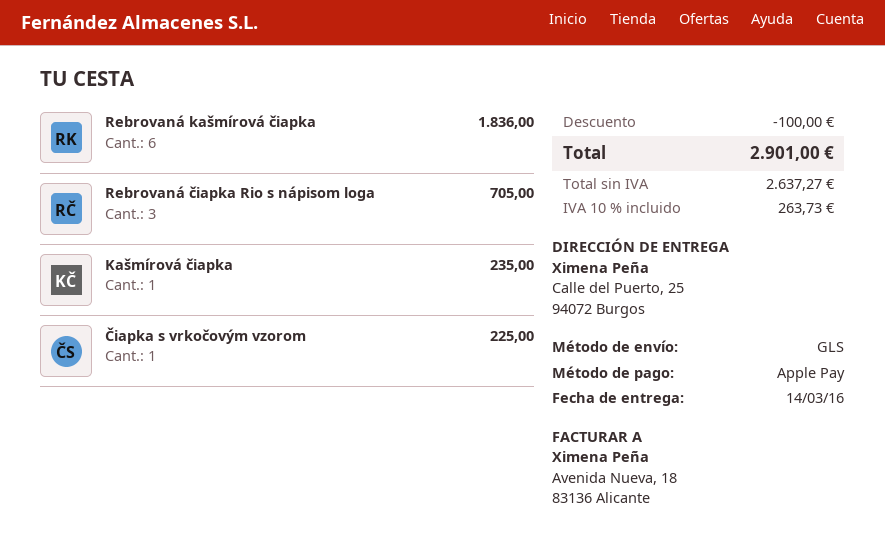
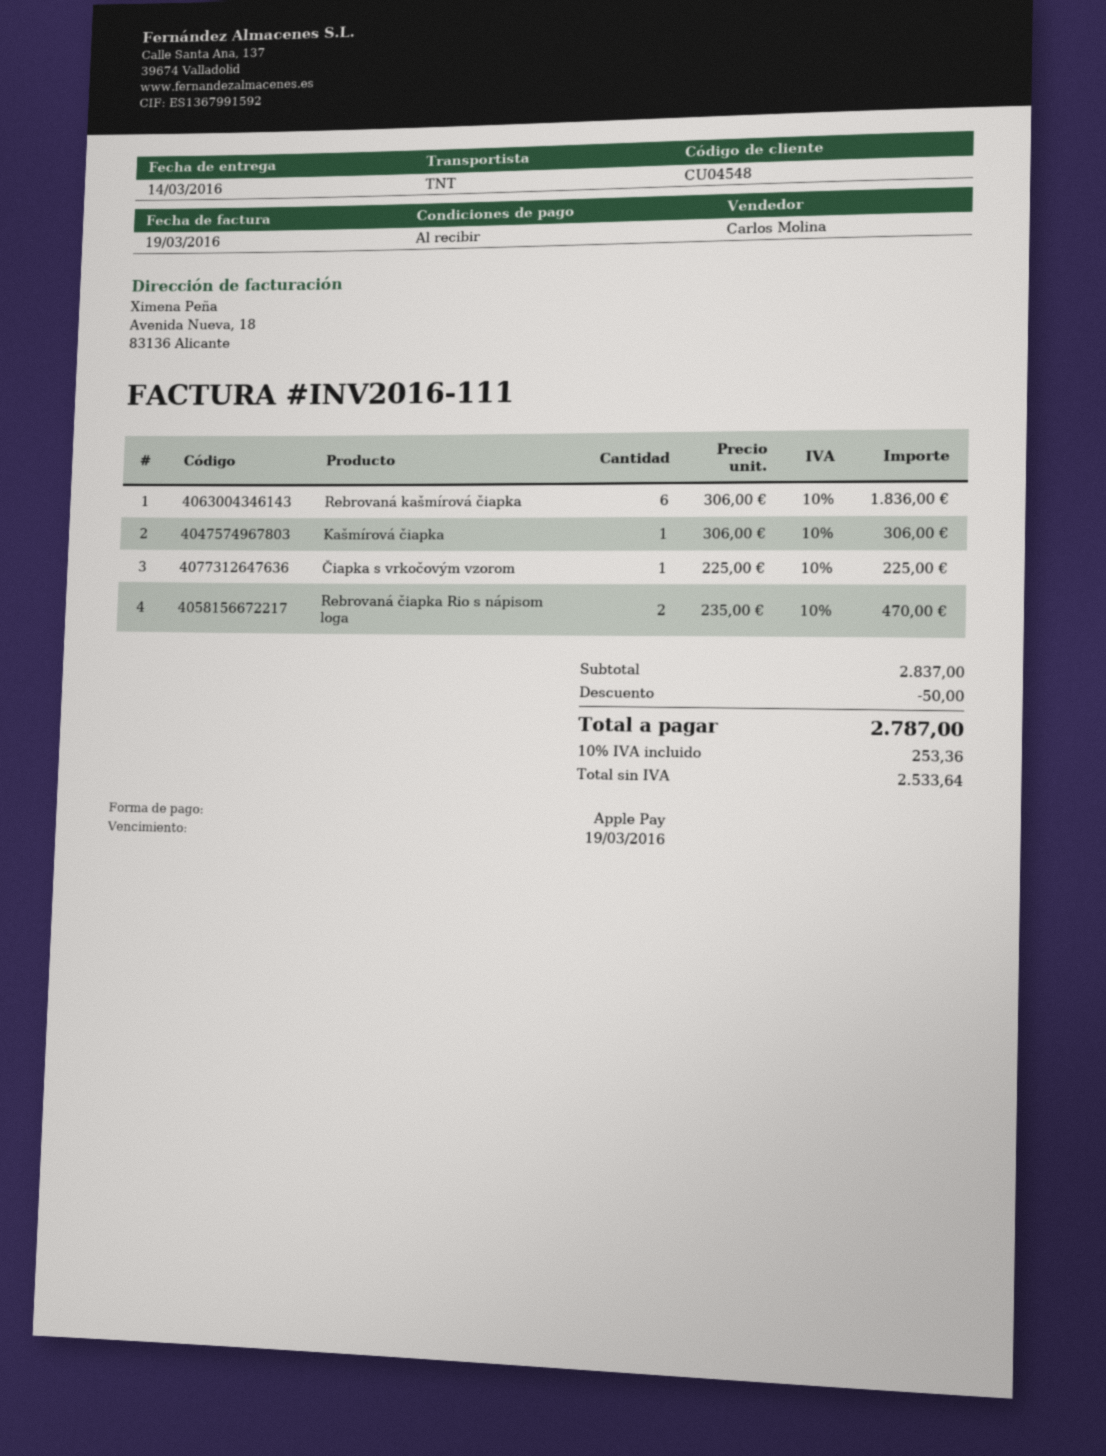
shipping method: GLS -> TNT
Rebrovaná čiapka Rio s nápisom loga: 3 for 705.00 -> 2 for 470.00
Kašmírová čiapka: 1 for 235.00 -> 1 for 306.00
discount: 100.00 -> 50.00
net: 2637.27 -> 2533.64
tax: 10% = 263.73 -> 10% = 253.36
total: 2901.00 -> 2787.00

